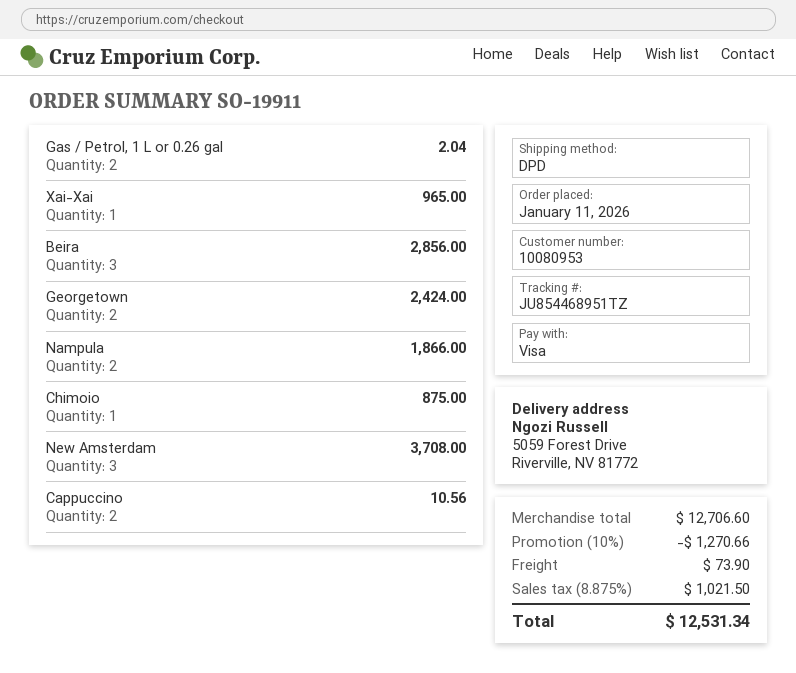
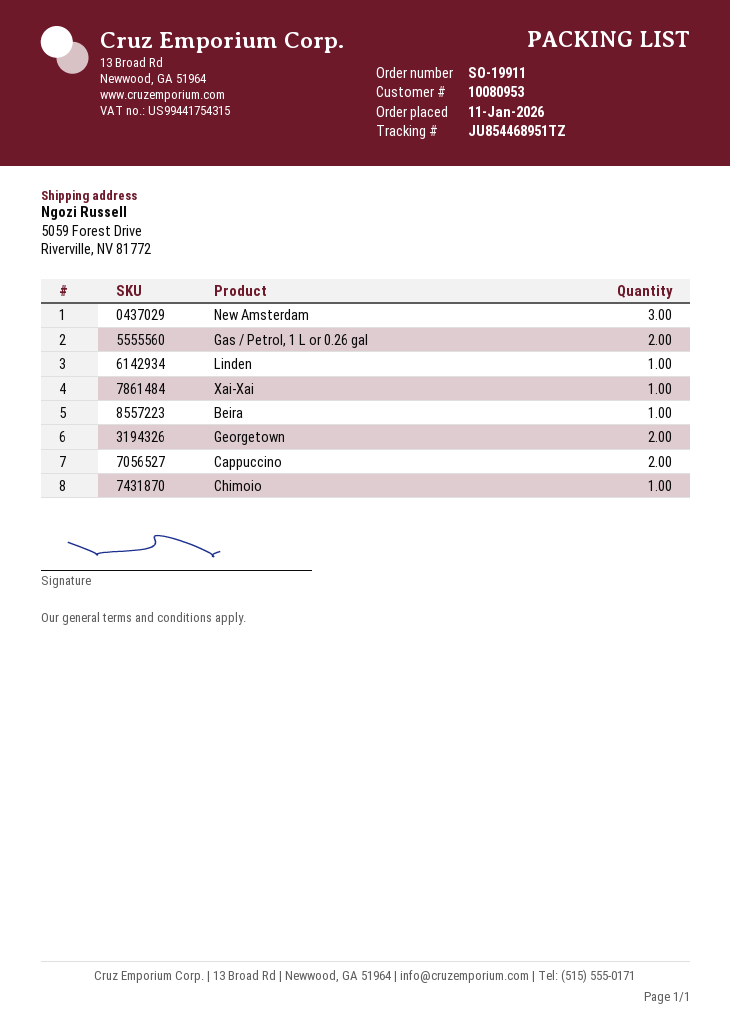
Beira: 3 -> 1
Nampula: 2 -> none
Linden: none -> 1

